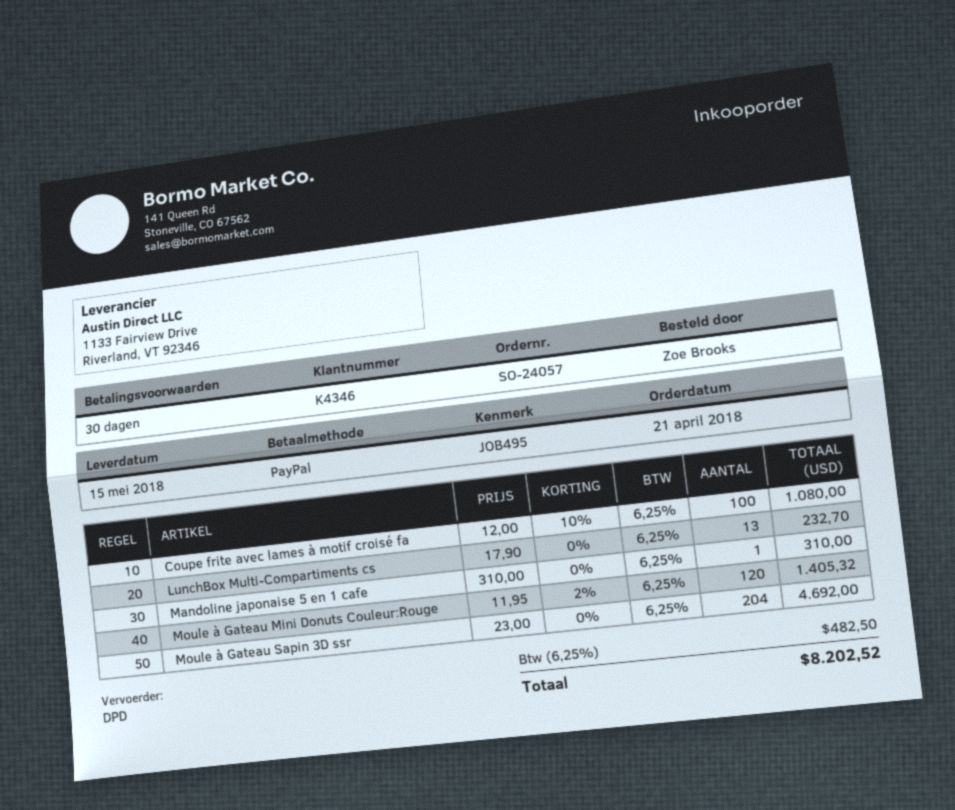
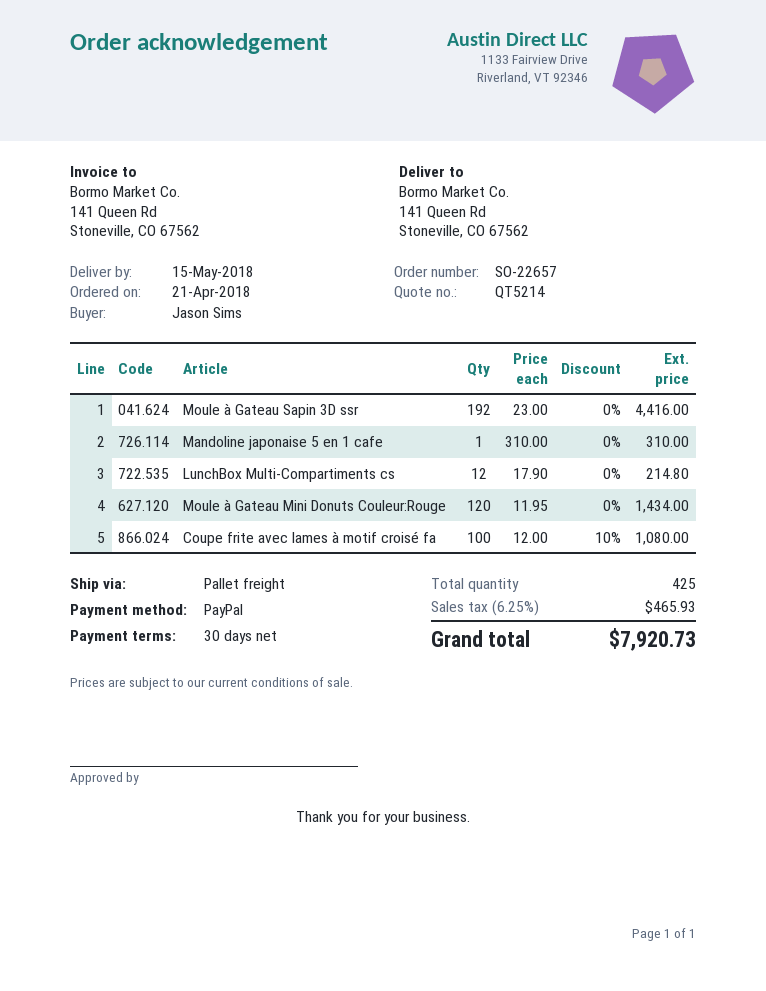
order number: SO-24057 -> SO-22657
ordered by: Zoe Brooks -> Jason Sims
shipping method: DPD -> pallet freight
LunchBox Multi-Compartiments cs: 13 x 17.90 = 232.70 -> 12 x 17.90 = 214.80
Moule à Gateau Mini Donuts Couleur:Rouge: 120 x 11.95 - 2% = 1405.32 -> 120 x 11.95 = 1434.00
Moule à Gateau Sapin 3D ssr: 204 x 23.00 = 4692.00 -> 192 x 23.00 = 4416.00
tax: 6.25% = 482.50 -> 6.25% = 465.93
total: 8202.52 -> 7920.73

